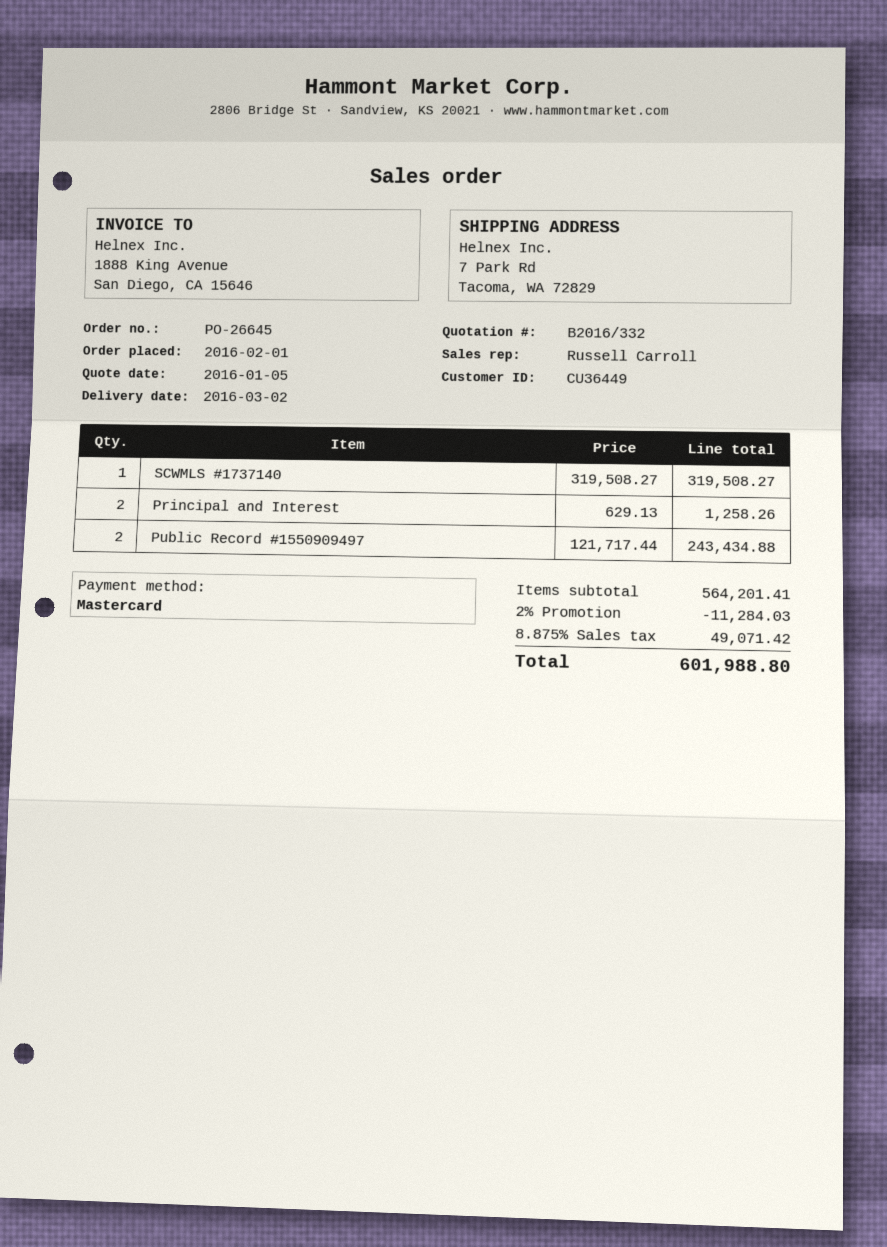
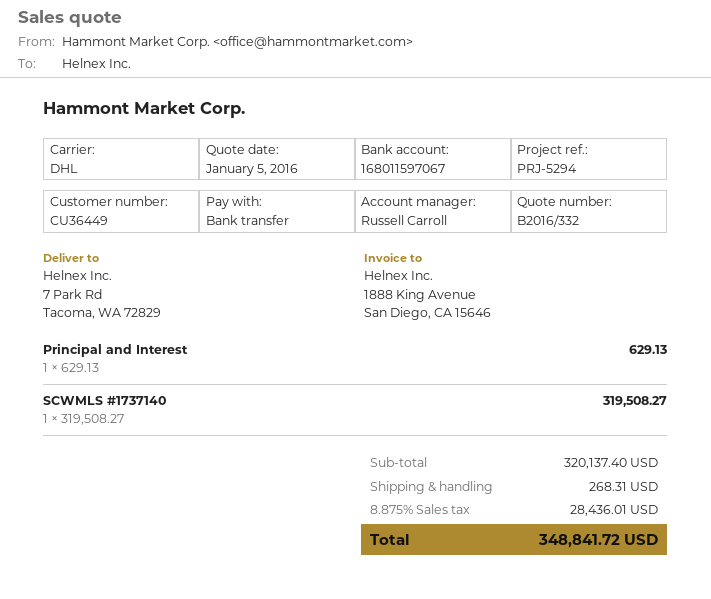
payment method: Mastercard -> bank transfer
Principal and Interest: 2 x 629.13 = 1258.26 -> 1 x 629.13 = 629.13
Public Record #1550909497: 2 x 121717.44 = 243434.88 -> none
subtotal: 564201.41 -> 320137.40
discount: 2% = 11284.03 -> none
shipping: none -> 268.31
tax: 8.875% = 49071.42 -> 8.875% = 28436.01
total: 601988.80 -> 348841.72

